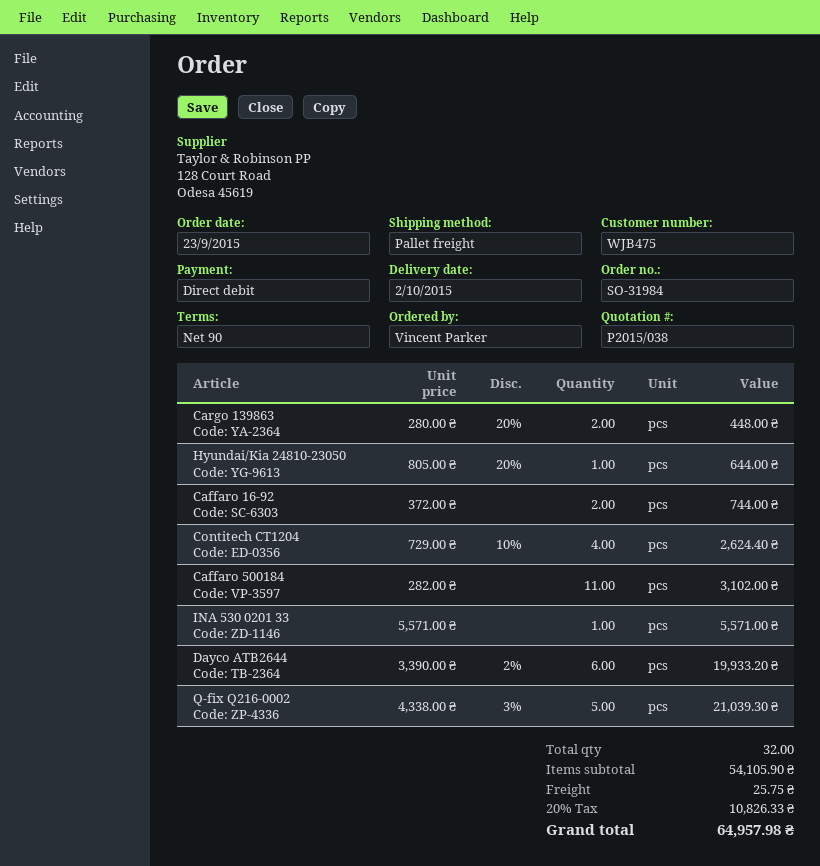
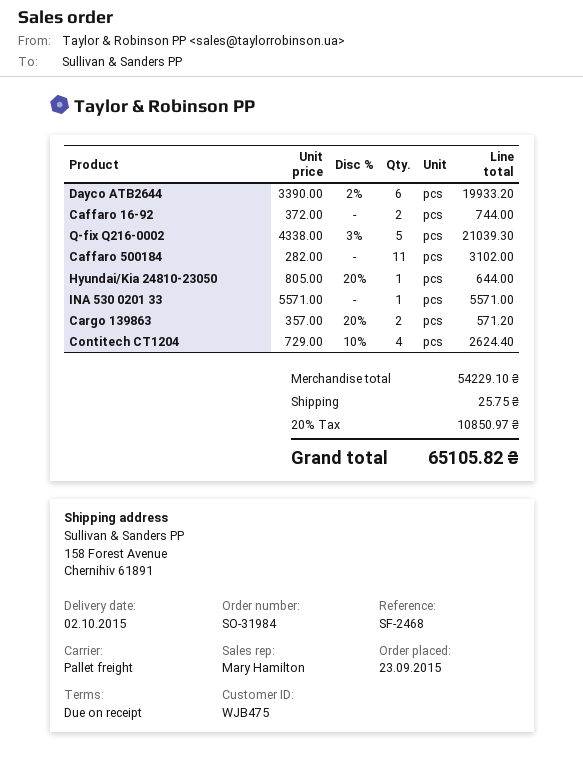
payment terms: 90 days -> on receipt
Cargo 139863: 2 x 280.00 - 20% = 448.00 -> 2 x 357.00 - 20% = 571.20
subtotal: 54105.90 -> 54229.10
tax: 20% = 10826.33 -> 20% = 10850.97
total: 64957.98 -> 65105.82

